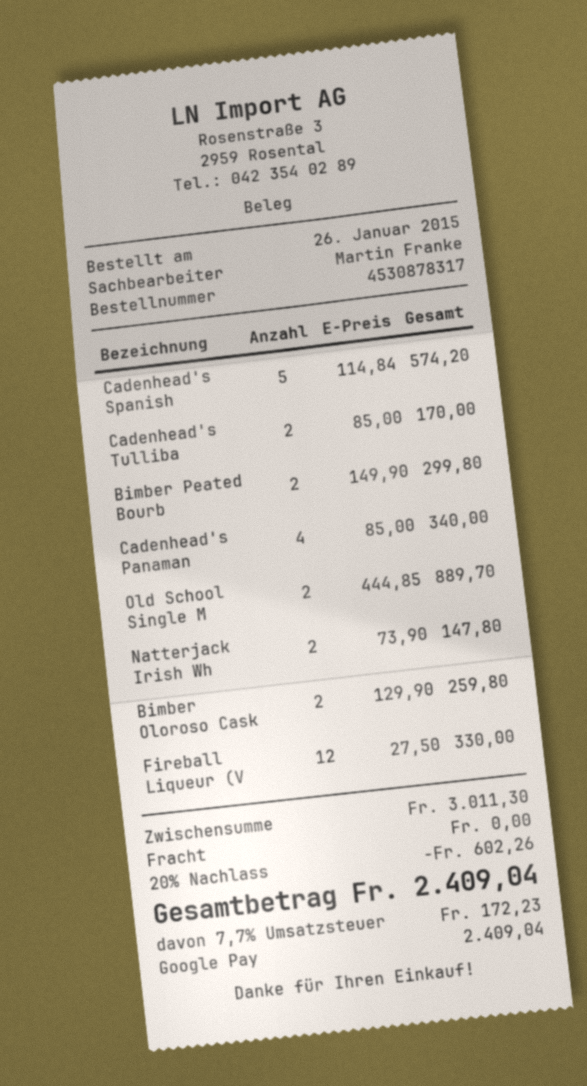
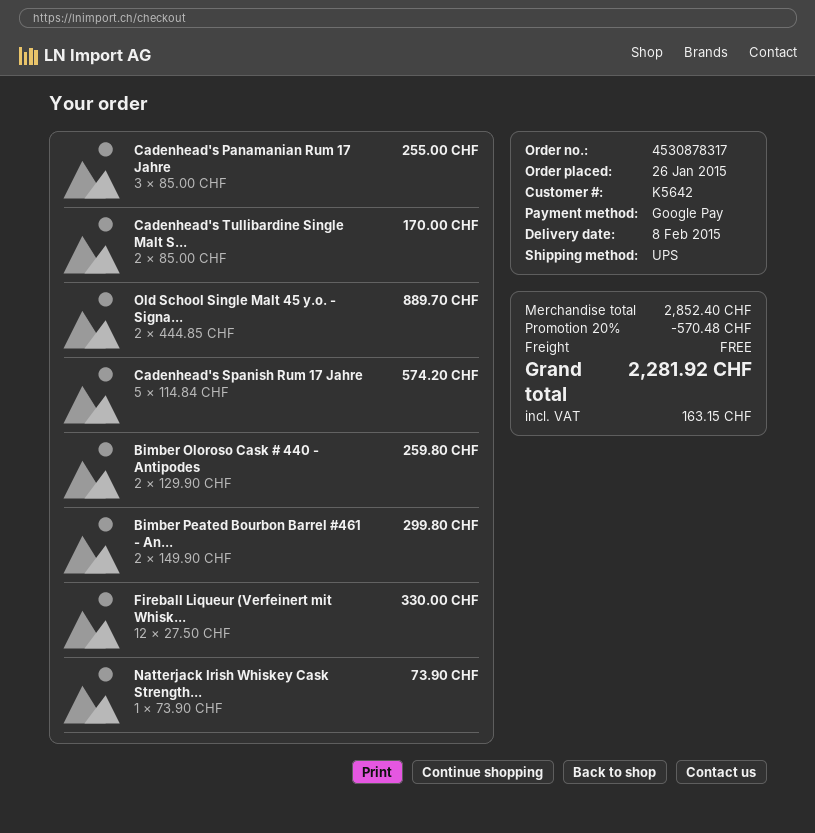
Cadenhead's Panaman: 4 x 85.00 = 340.00 -> 3 x 85.00 = 255.00
Natterjack Irish Wh: 2 x 73.90 = 147.80 -> 1 x 73.90 = 73.90
subtotal: 3011.30 -> 2852.40
discount: 20% = 602.26 -> 20% = 570.48
tax: 172.23 -> 163.15
total: 2409.04 -> 2281.92

